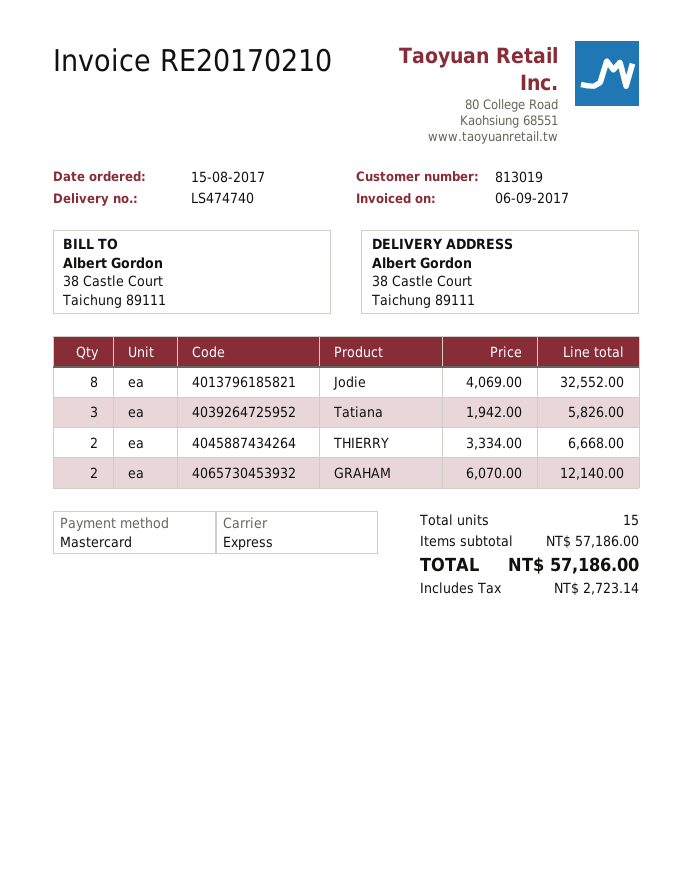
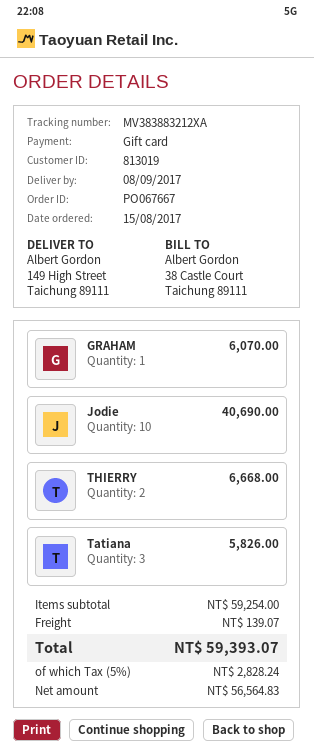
payment method: Mastercard -> gift card
ship to: 38 Castle Court, Taichung 89111 -> 149 High Street, Taichung 89111
Jodie: 8 for 32552.00 -> 10 for 40690.00
GRAHAM: 2 for 12140.00 -> 1 for 6070.00
subtotal: 57186.00 -> 59254.00
shipping: none -> 139.07
tax: 2723.14 -> 2828.24
total: 57186.00 -> 59393.07

